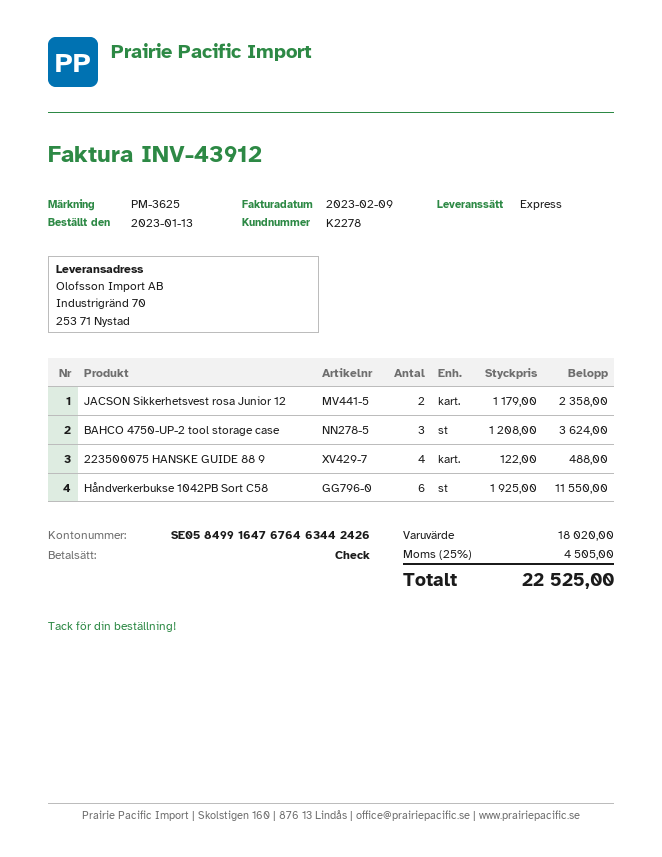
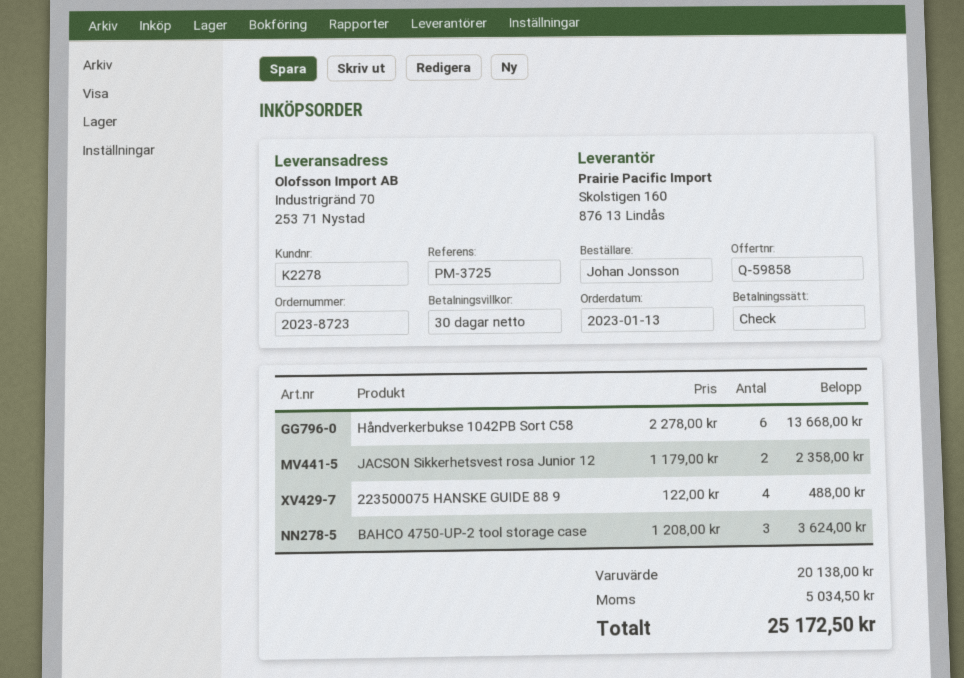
reference: PM-3625 -> PM-3725
Håndverkerbukse 1042PB Sort C58: 6 x 1925.00 = 11550.00 -> 6 x 2278.00 = 13668.00
subtotal: 18020.00 -> 20138.00
tax: 4505.00 -> 5034.50
total: 22525.00 -> 25172.50

